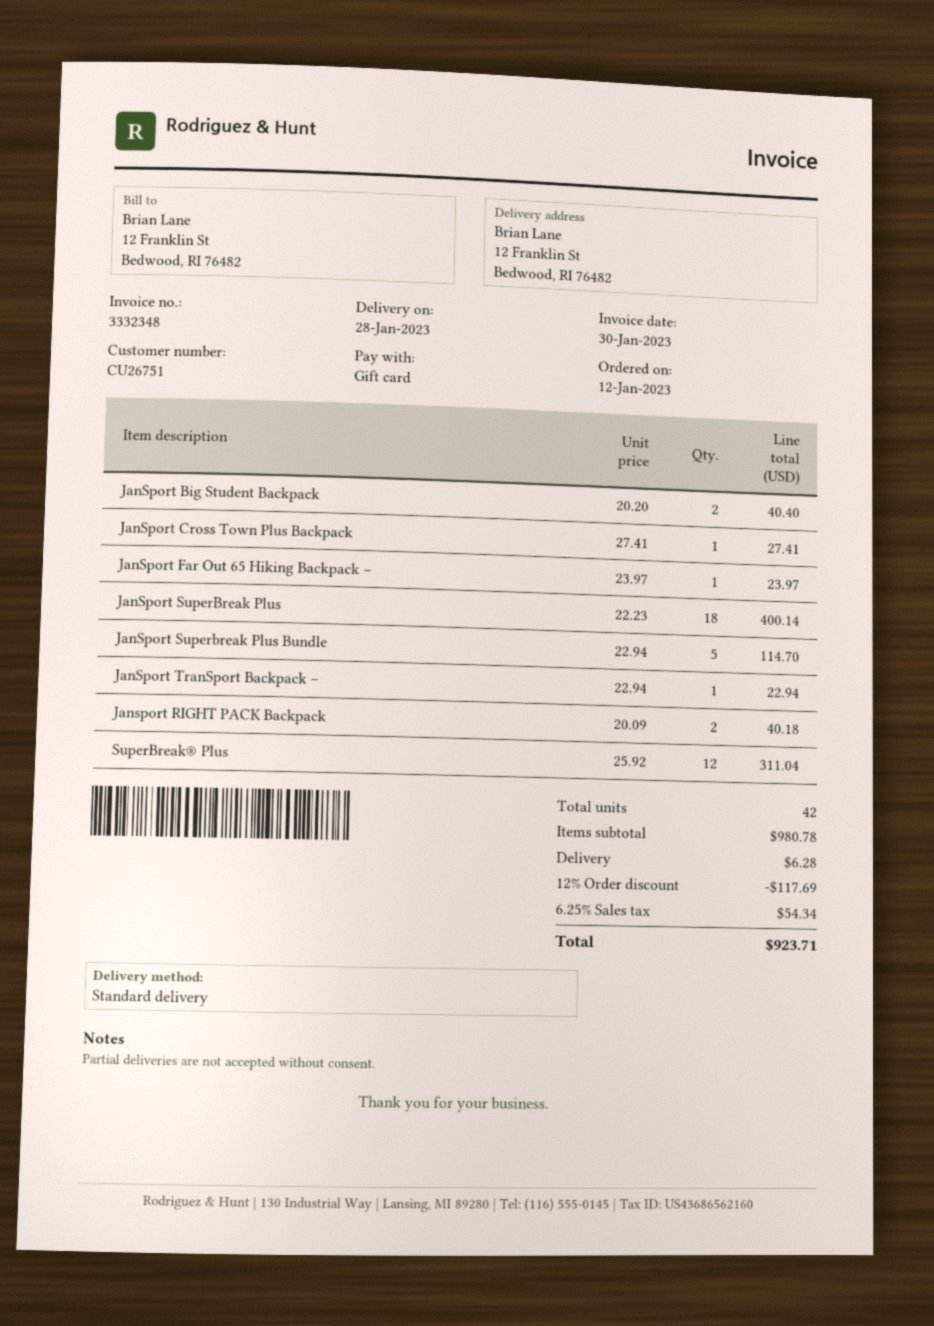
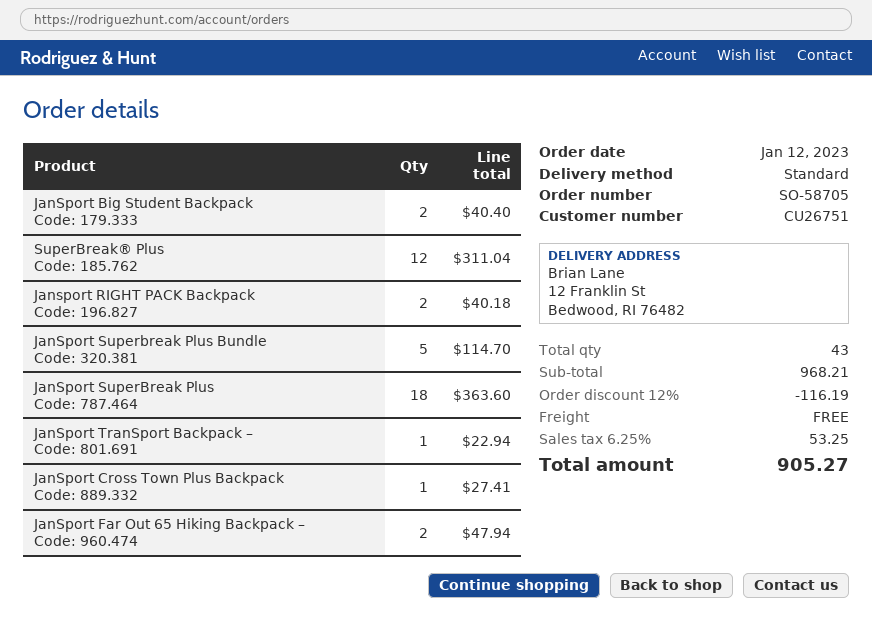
JanSport Far Out 65 Hiking Backpack –: 1 for 23.97 -> 2 for 47.94
JanSport SuperBreak Plus: 18 for 400.14 -> 18 for 363.60
total quantity: 42 -> 43
subtotal: 980.78 -> 968.21
discount: 12% = 117.69 -> 12% = 116.19
shipping: 6.28 -> 0.00
tax: 6.25% = 54.34 -> 6.25% = 53.25
total: 923.71 -> 905.27

